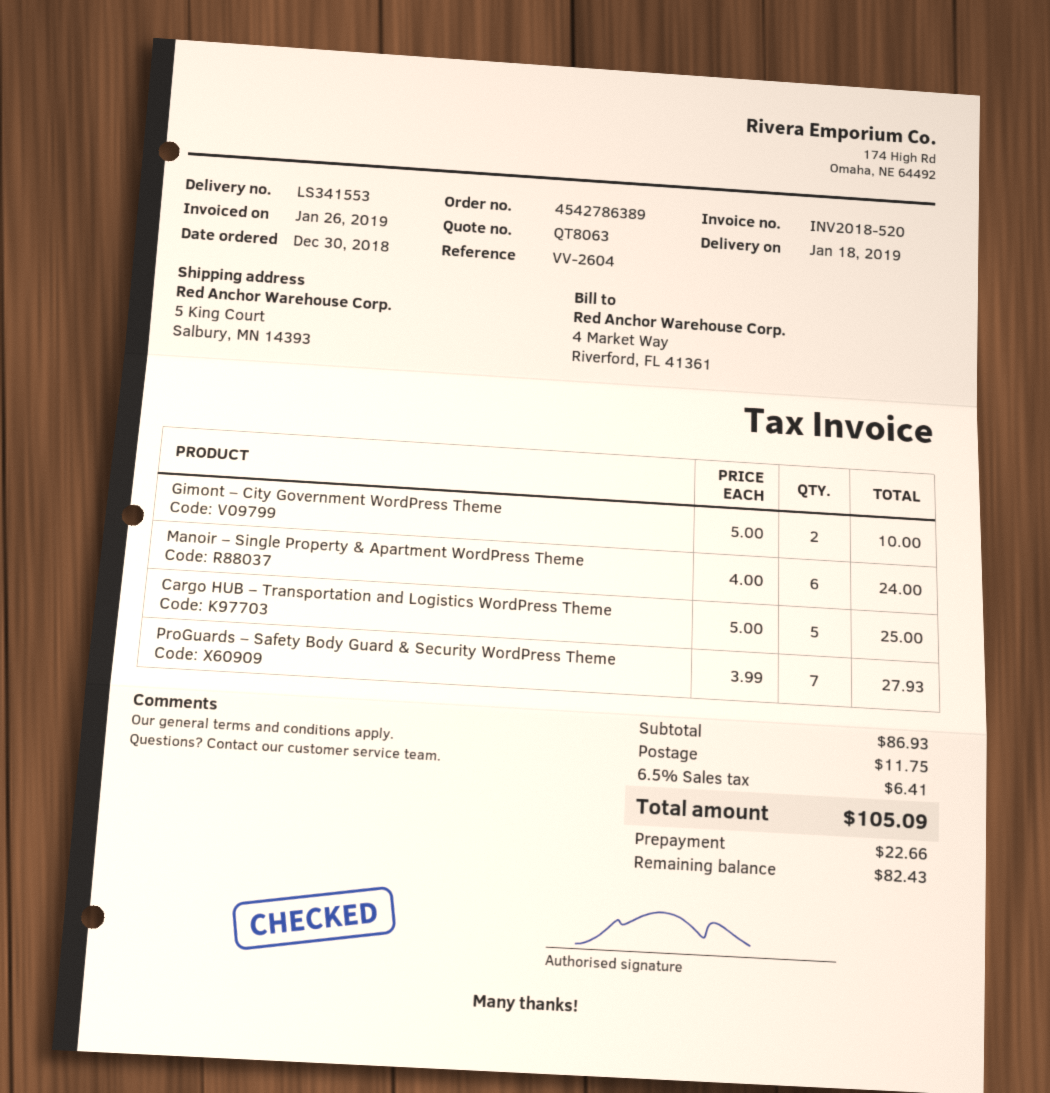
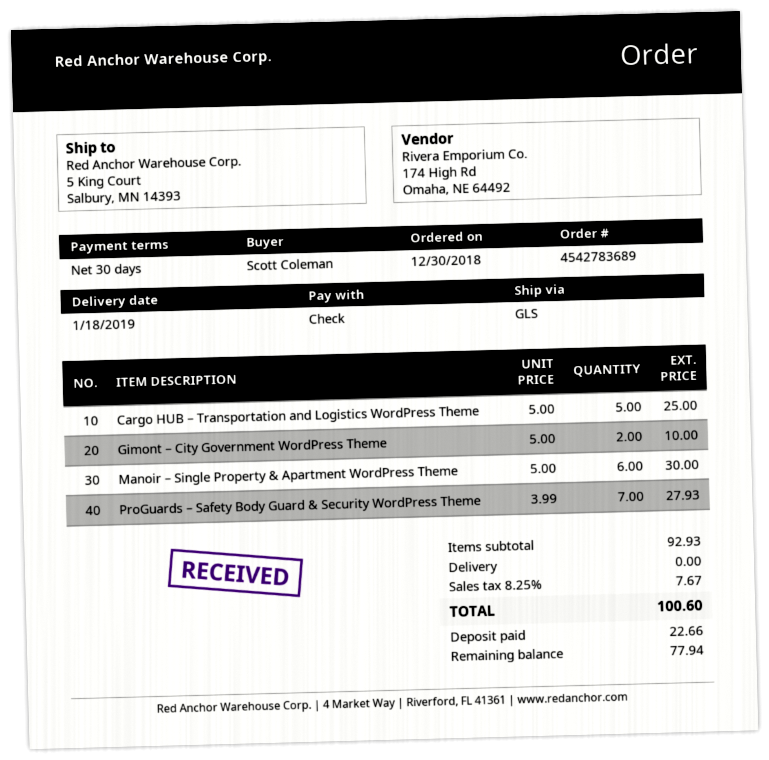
order number: 4542786389 -> 4542783689
Manoir – Single Property & Apartment WordPress Theme: 6 x 4.00 = 24.00 -> 6 x 5.00 = 30.00
subtotal: 86.93 -> 92.93
shipping: 11.75 -> 0.00
tax: 6.5% = 6.41 -> 8.25% = 7.67
total: 105.09 -> 100.60
balance: 82.43 -> 77.94

